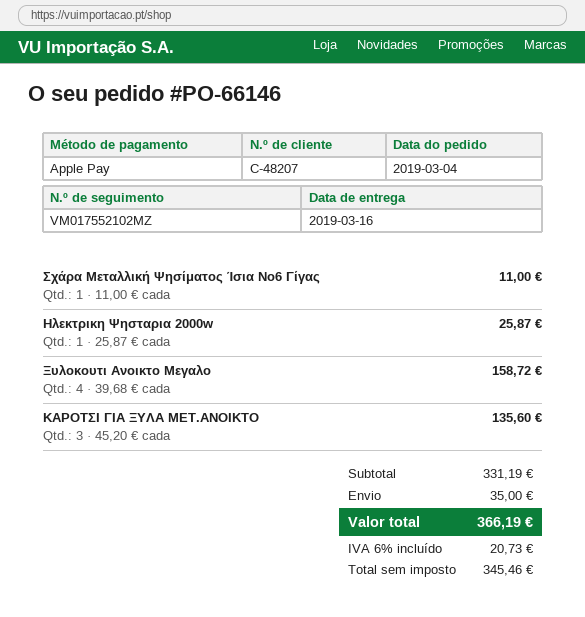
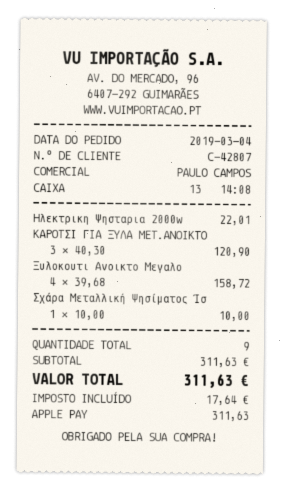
customer number: C-48207 -> C-42807
Σχάρα Μεταλλική Ψησίματος Ίσια Νo6 Γίγας: 1 x 11.00 = 11.00 -> 1 x 10.00 = 10.00
Ηλεκτρικη Ψησταρια 2000w: 1 x 25.87 = 25.87 -> 1 x 22.01 = 22.01
ΚΑΡΟΤΣΙ ΓΙΑ ΞΥΛΑ ΜΕΤ.ΑΝΟΙΚΤΟ: 3 x 45.20 = 135.60 -> 3 x 40.30 = 120.90
subtotal: 331.19 -> 311.63
shipping: 35.00 -> none
tax: 20.73 -> 17.64
total: 366.19 -> 311.63

